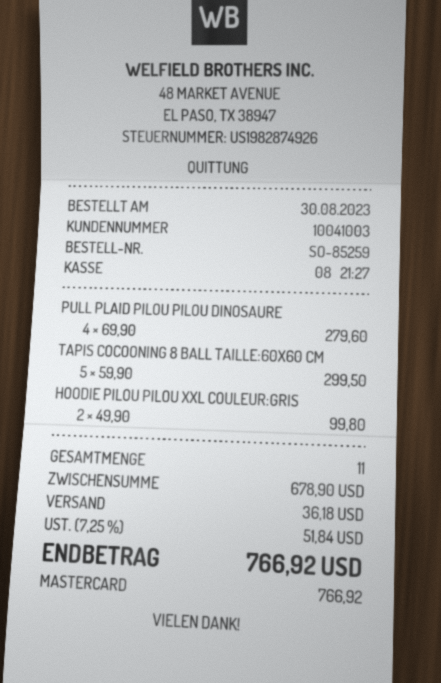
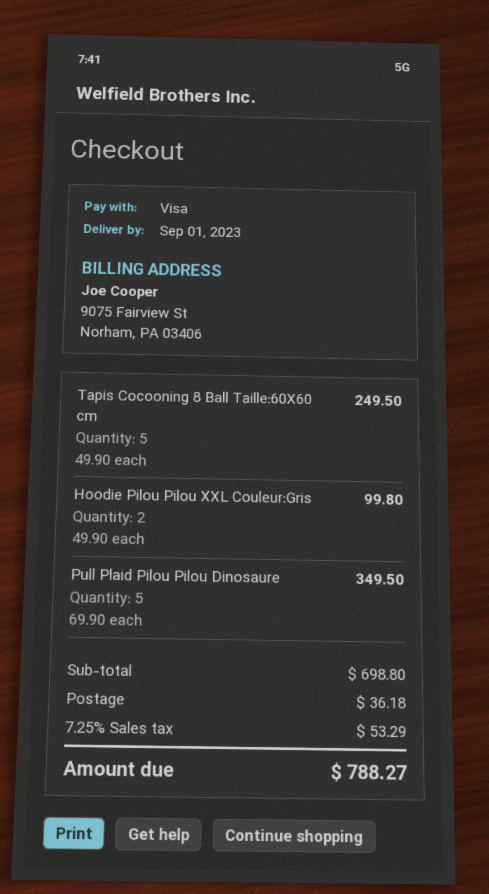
payment method: Mastercard -> Visa
PULL PLAID PILOU PILOU DINOSAURE: 4 x 69.90 = 279.60 -> 5 x 69.90 = 349.50
TAPIS COCOONING 8 BALL TAILLE:60X60 CM: 5 x 59.90 = 299.50 -> 5 x 49.90 = 249.50
subtotal: 678.90 -> 698.80
tax: 7.25% = 51.84 -> 7.25% = 53.29
total: 766.92 -> 788.27

